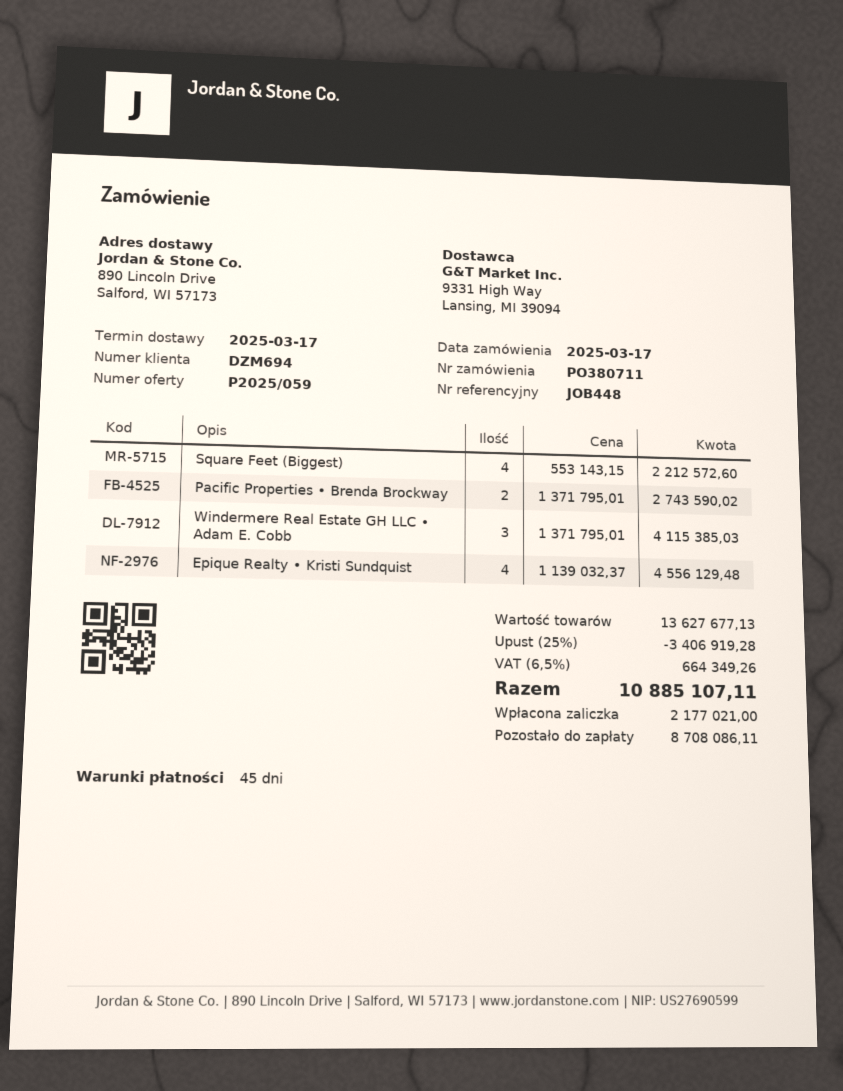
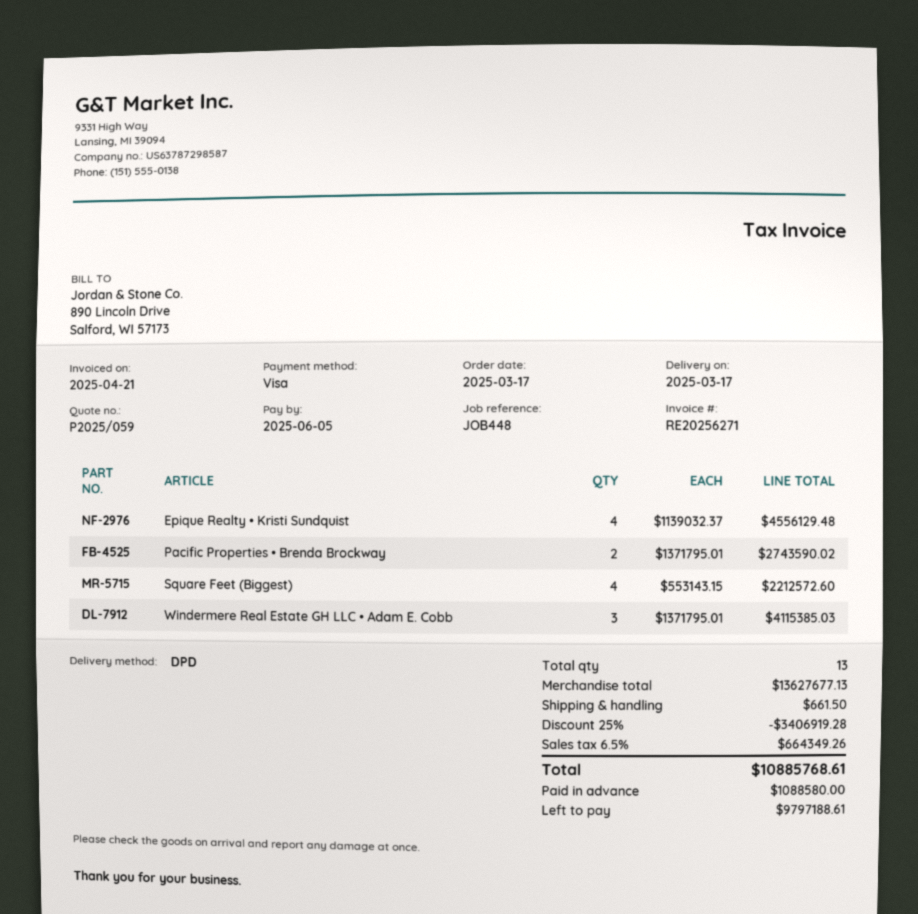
shipping: none -> 661.50
total: 10885107.11 -> 10885768.61
deposit: 2177021.00 -> 1088580.00
balance: 8708086.11 -> 9797188.61

